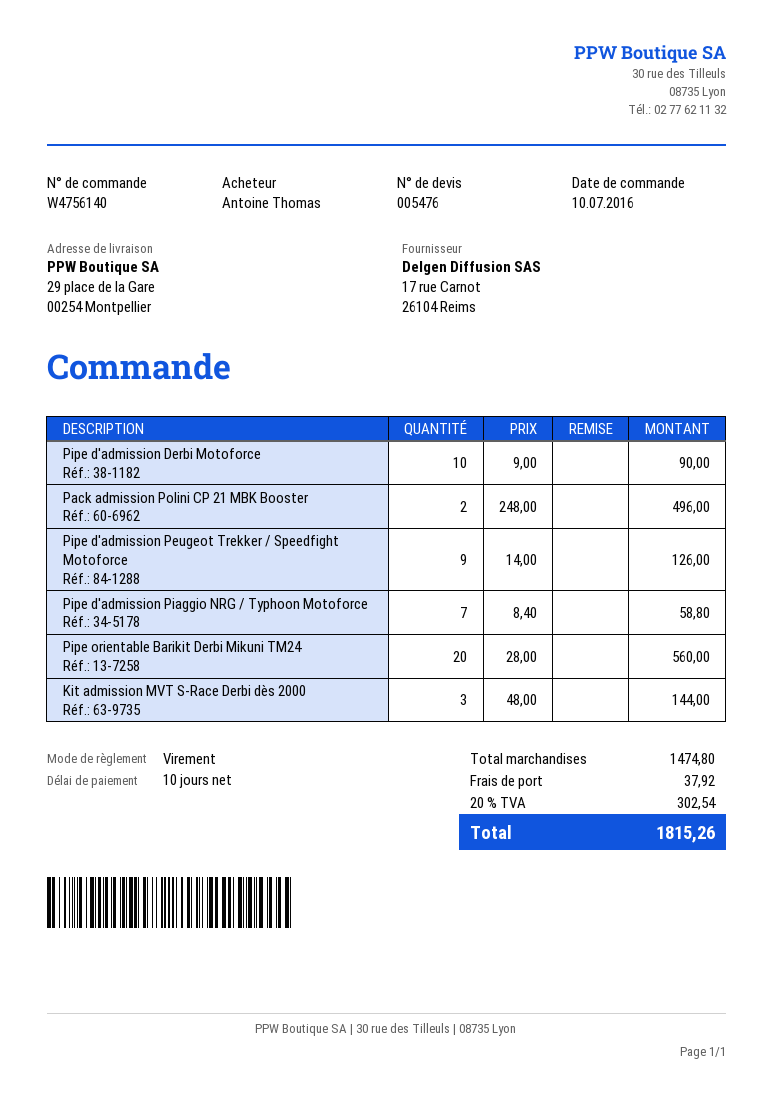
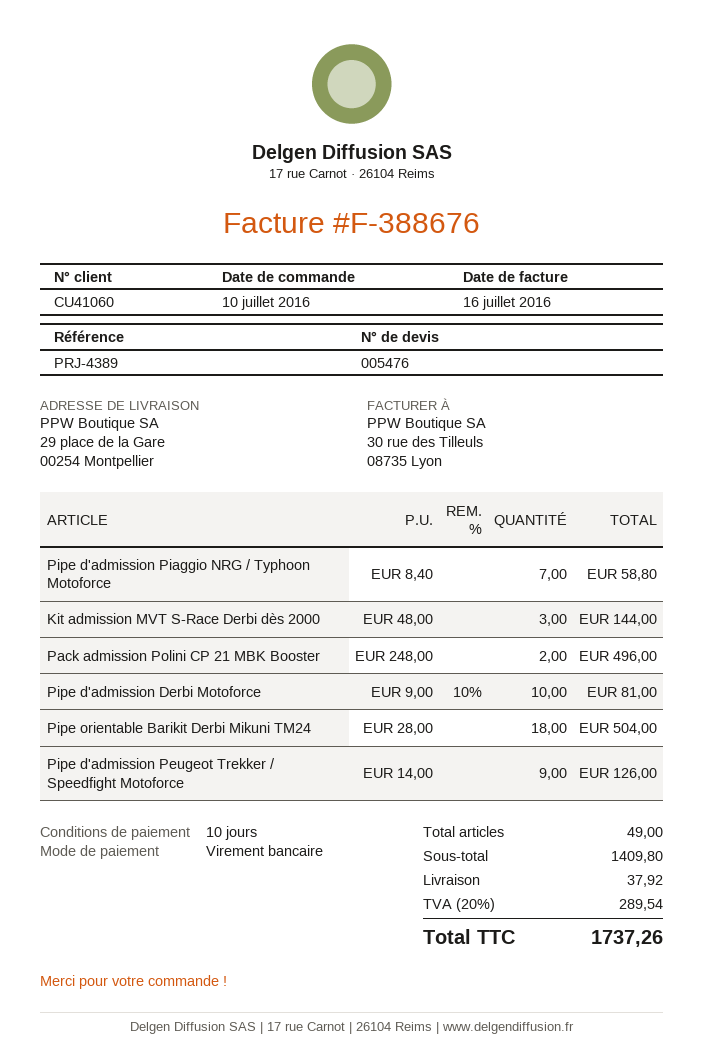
Pipe d'admission Derbi Motoforce: 10 x 9.00 = 90.00 -> 10 x 9.00 - 10% = 81.00
Pipe orientable Barikit Derbi Mikuni TM24: 20 x 28.00 = 560.00 -> 18 x 28.00 = 504.00
subtotal: 1474.80 -> 1409.80
tax: 20% = 302.54 -> 20% = 289.54
total: 1815.26 -> 1737.26

